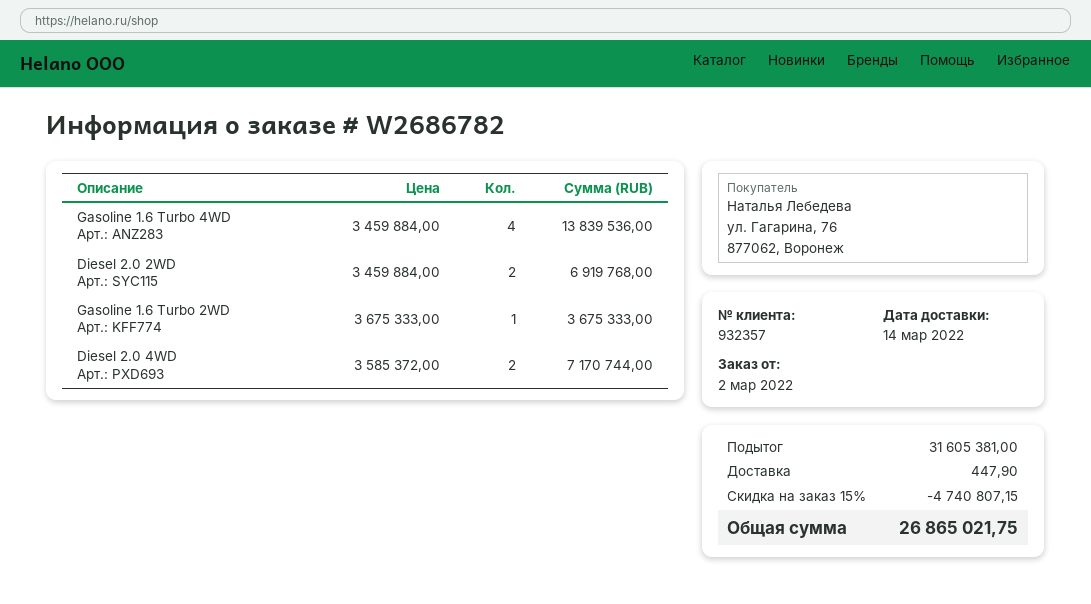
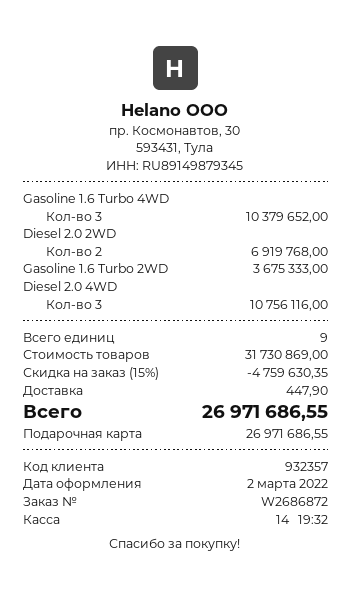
order number: W2686782 -> W2686872
Gasoline 1.6 Turbo 4WD: 4 for 13839536.00 -> 3 for 10379652.00
Diesel 2.0 4WD: 2 for 7170744.00 -> 3 for 10756116.00
subtotal: 31605381.00 -> 31730869.00
discount: 15% = 4740807.15 -> 15% = 4759630.35
total: 26865021.75 -> 26971686.55

